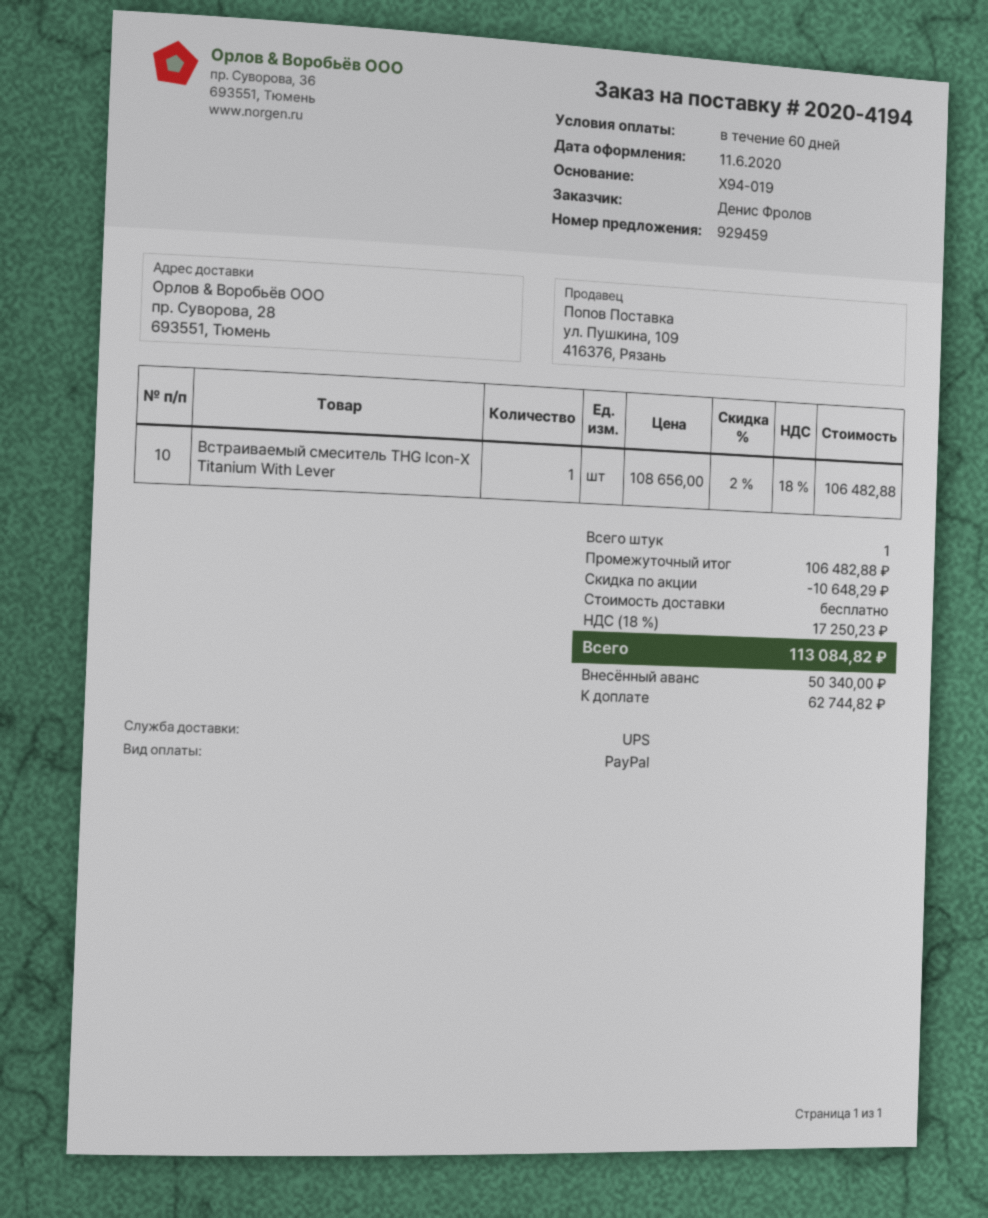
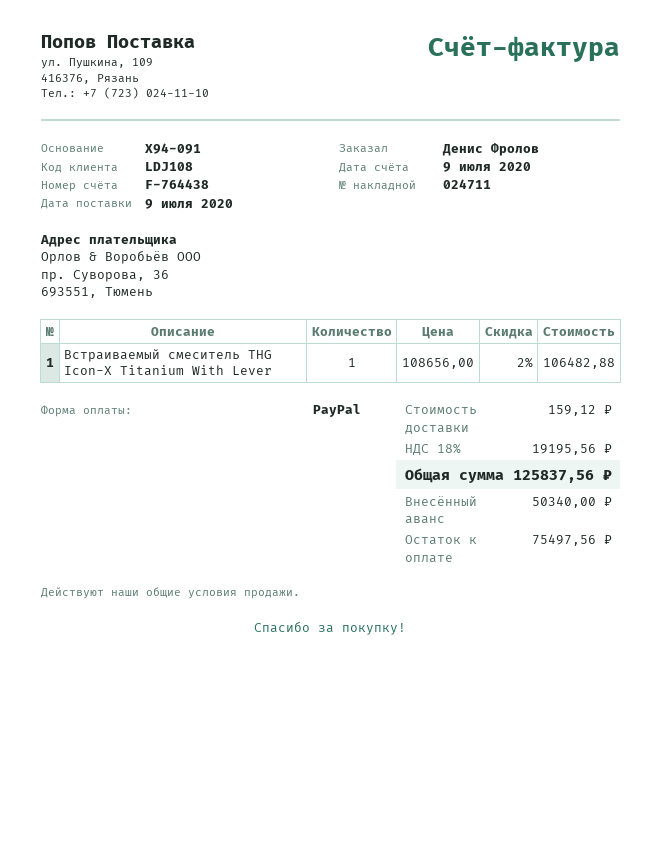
reference: X94-019 -> X94-091
discount: 10648.29 -> none
shipping: 0.00 -> 159.12
tax: 18% = 17250.23 -> 18% = 19195.56
total: 113084.82 -> 125837.56
balance: 62744.82 -> 75497.56

